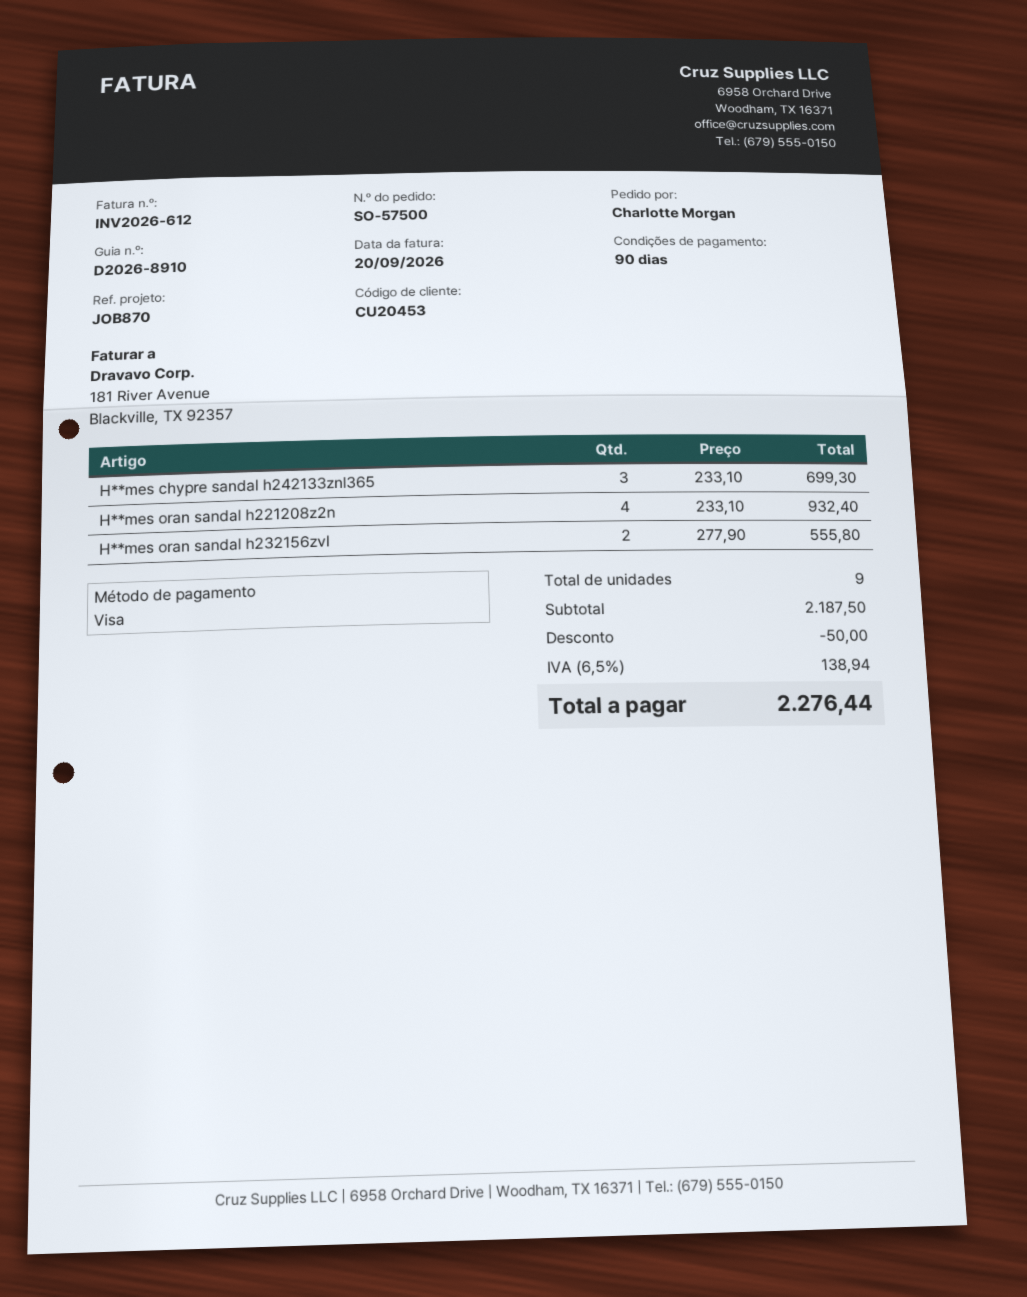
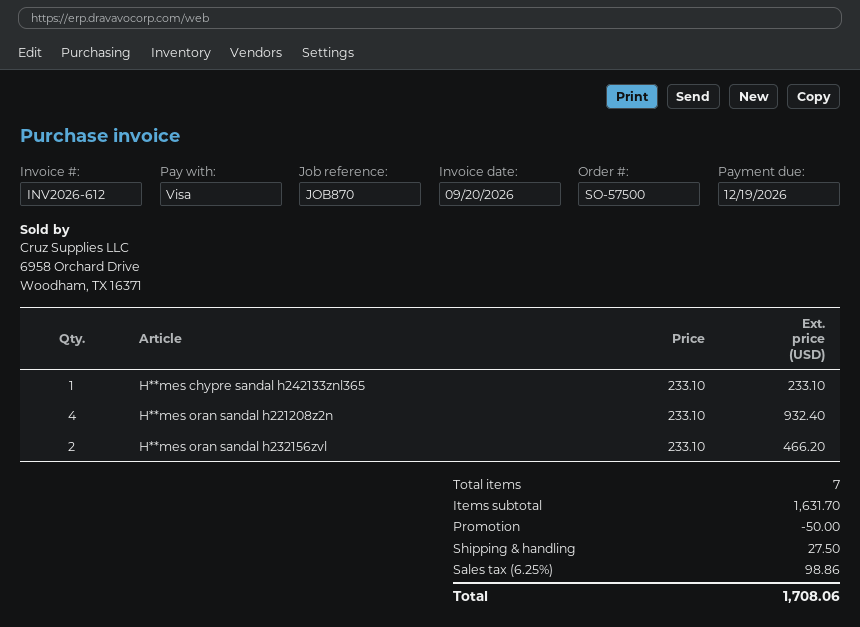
H**mes chypre sandal h242133znl365: 3 x 233.10 = 699.30 -> 1 x 233.10 = 233.10
H**mes oran sandal h232156zvl: 2 x 277.90 = 555.80 -> 2 x 233.10 = 466.20
total quantity: 9 -> 7
subtotal: 2187.50 -> 1631.70
shipping: none -> 27.50
tax: 6.5% = 138.94 -> 6.25% = 98.86
total: 2276.44 -> 1708.06

